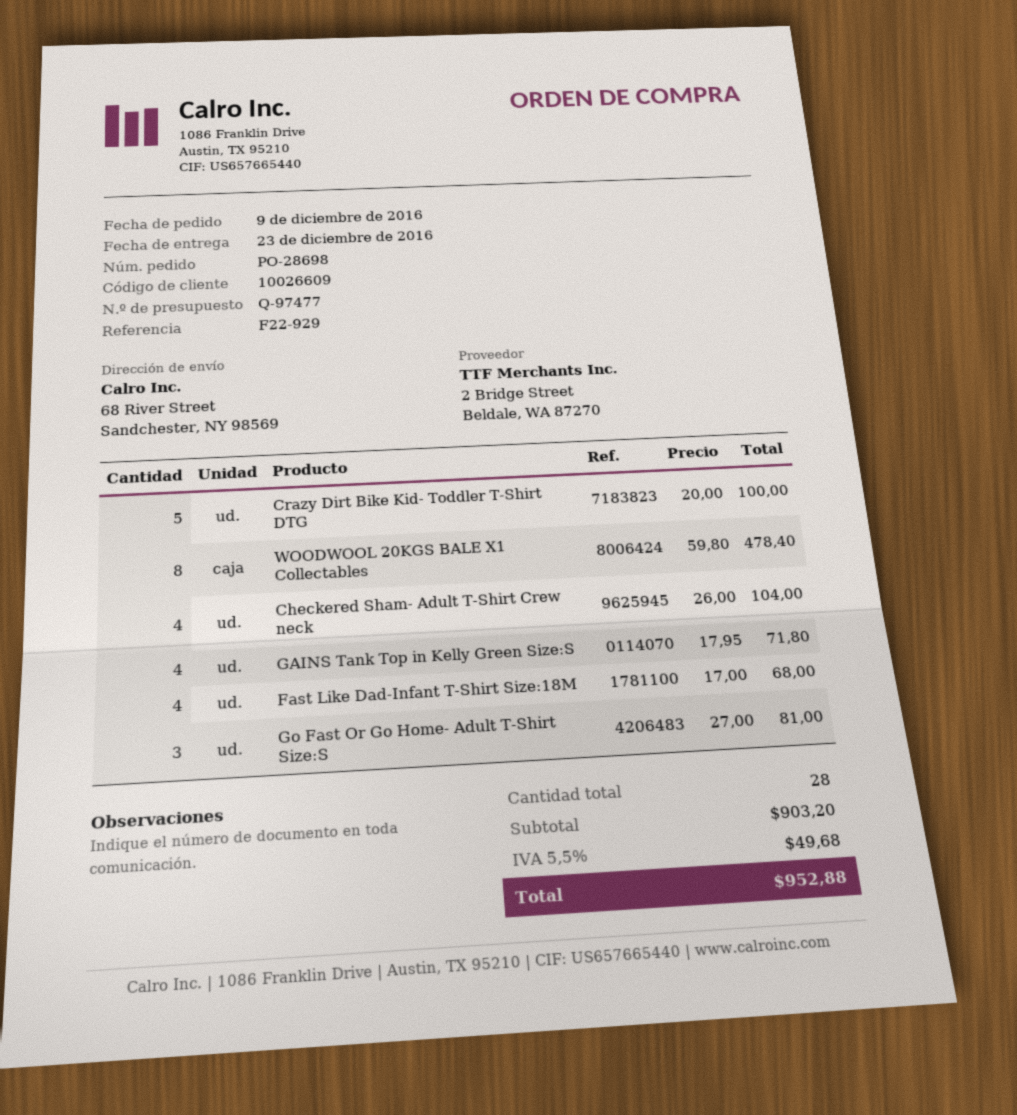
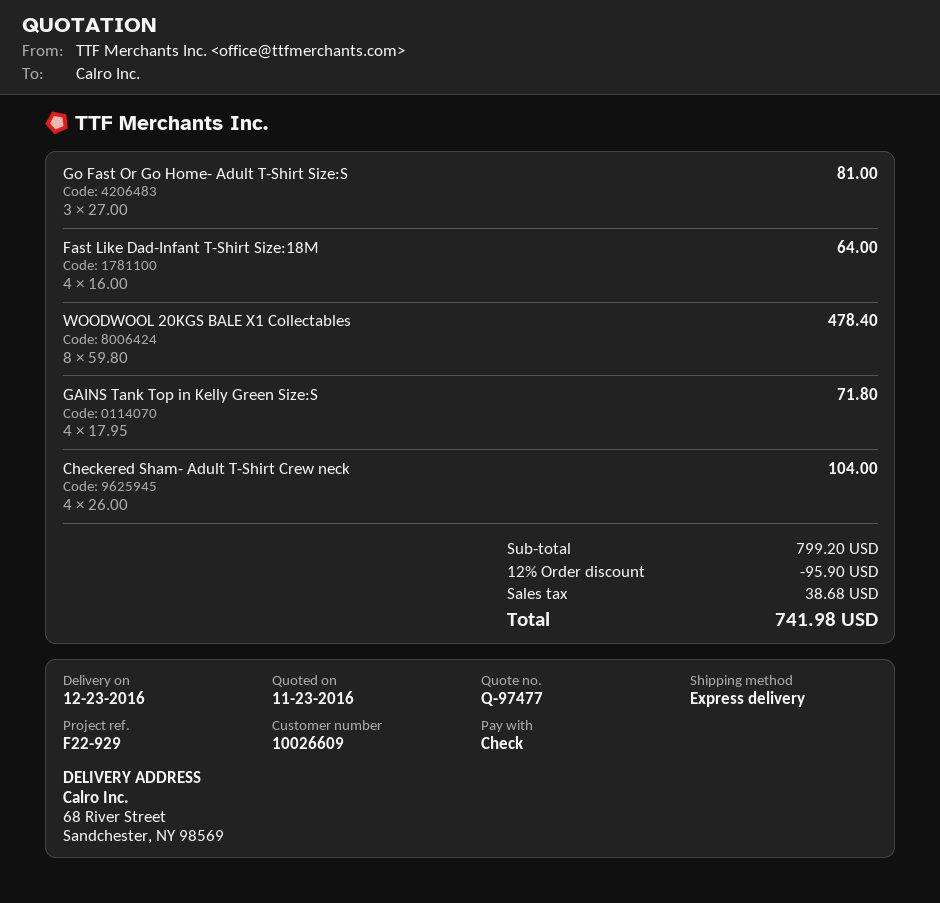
Crazy Dirt Bike Kid- Toddler T-Shirt DTG: 5 x 20.00 = 100.00 -> none
Fast Like Dad-Infant T-Shirt Size:18M: 4 x 17.00 = 68.00 -> 4 x 16.00 = 64.00
subtotal: 903.20 -> 799.20
discount: none -> 12% = 95.90
tax: 49.68 -> 38.68
total: 952.88 -> 741.98

